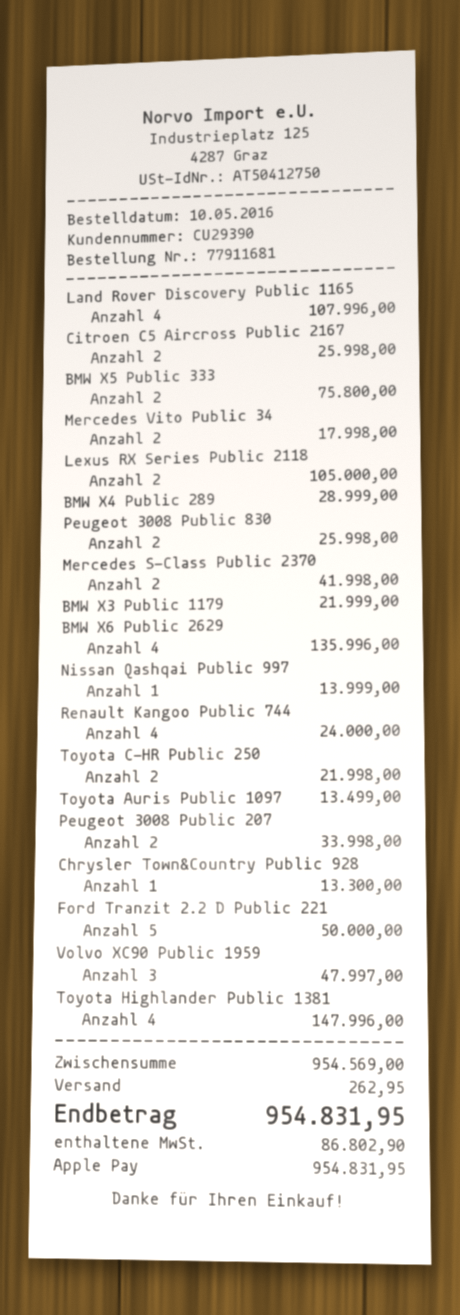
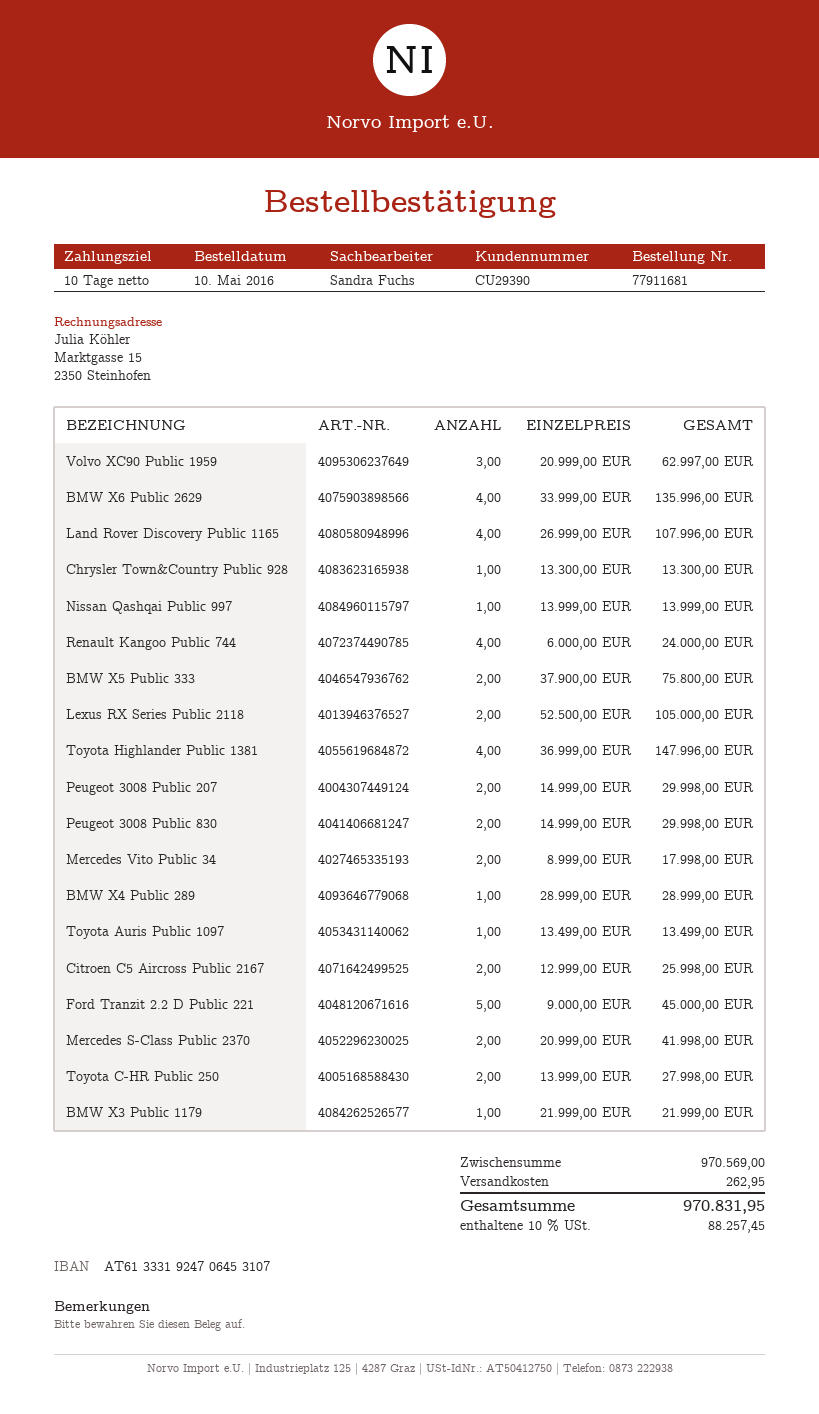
Peugeot 3008 Public 830: 2 for 25998.00 -> 2 for 29998.00
Toyota C-HR Public 250: 2 for 21998.00 -> 2 for 27998.00
Peugeot 3008 Public 207: 2 for 33998.00 -> 2 for 29998.00
Ford Tranzit 2.2 D Public 221: 5 for 50000.00 -> 5 for 45000.00
Volvo XC90 Public 1959: 3 for 47997.00 -> 3 for 62997.00
subtotal: 954569.00 -> 970569.00
tax: 86802.90 -> 88257.45
total: 954831.95 -> 970831.95

